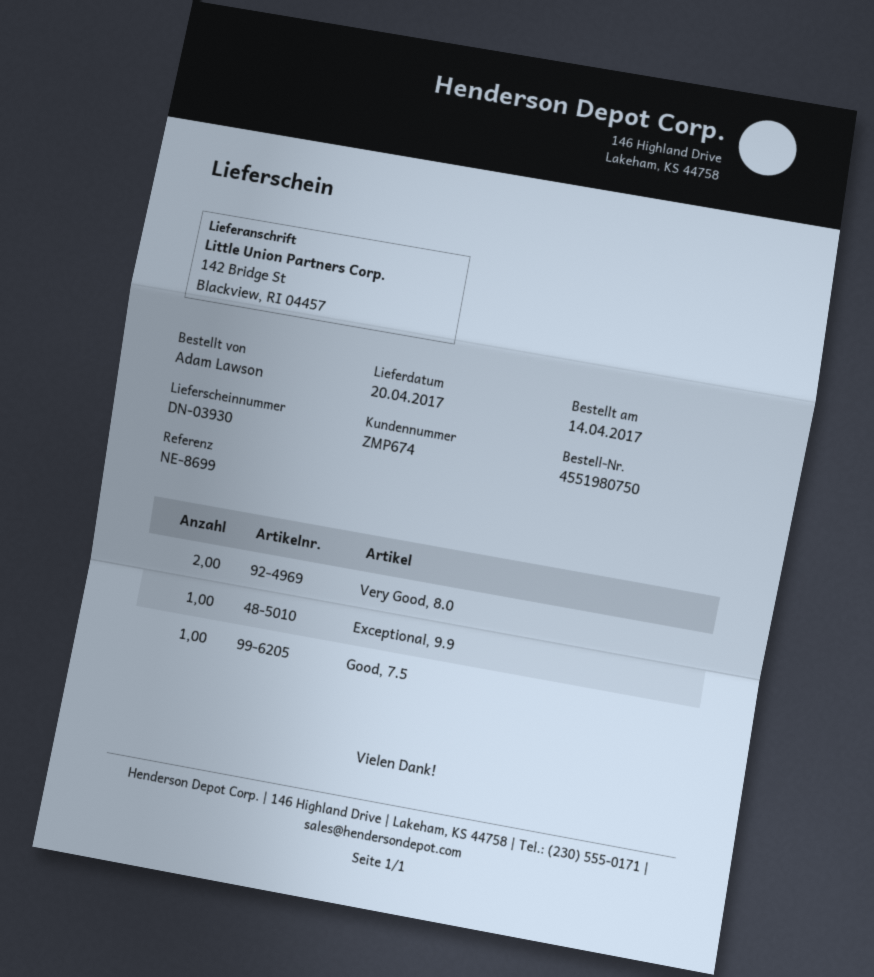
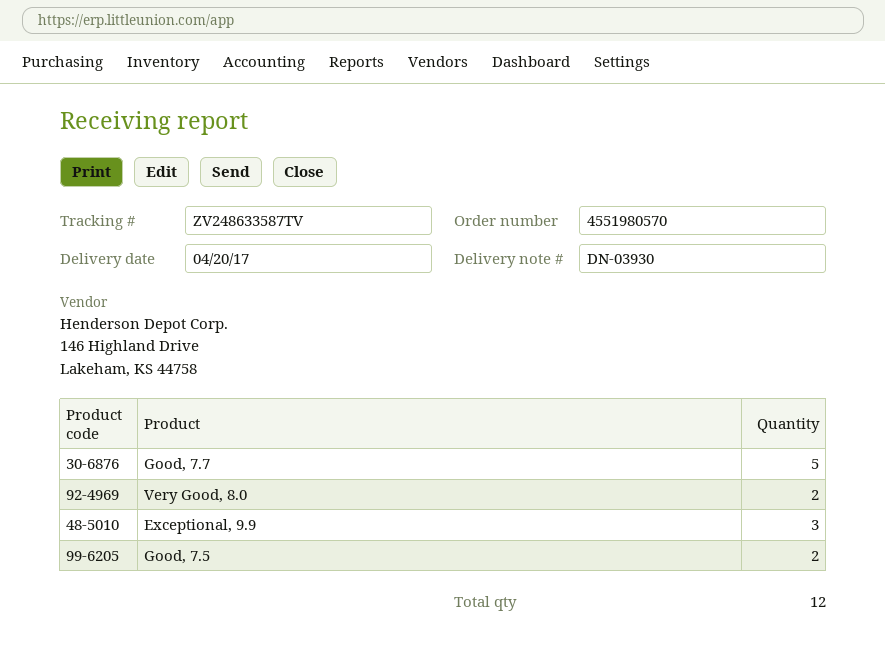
order number: 4551980750 -> 4551980570
Exceptional, 9.9: 1 -> 3
Good, 7.5: 1 -> 2
Good, 7.7: none -> 5

